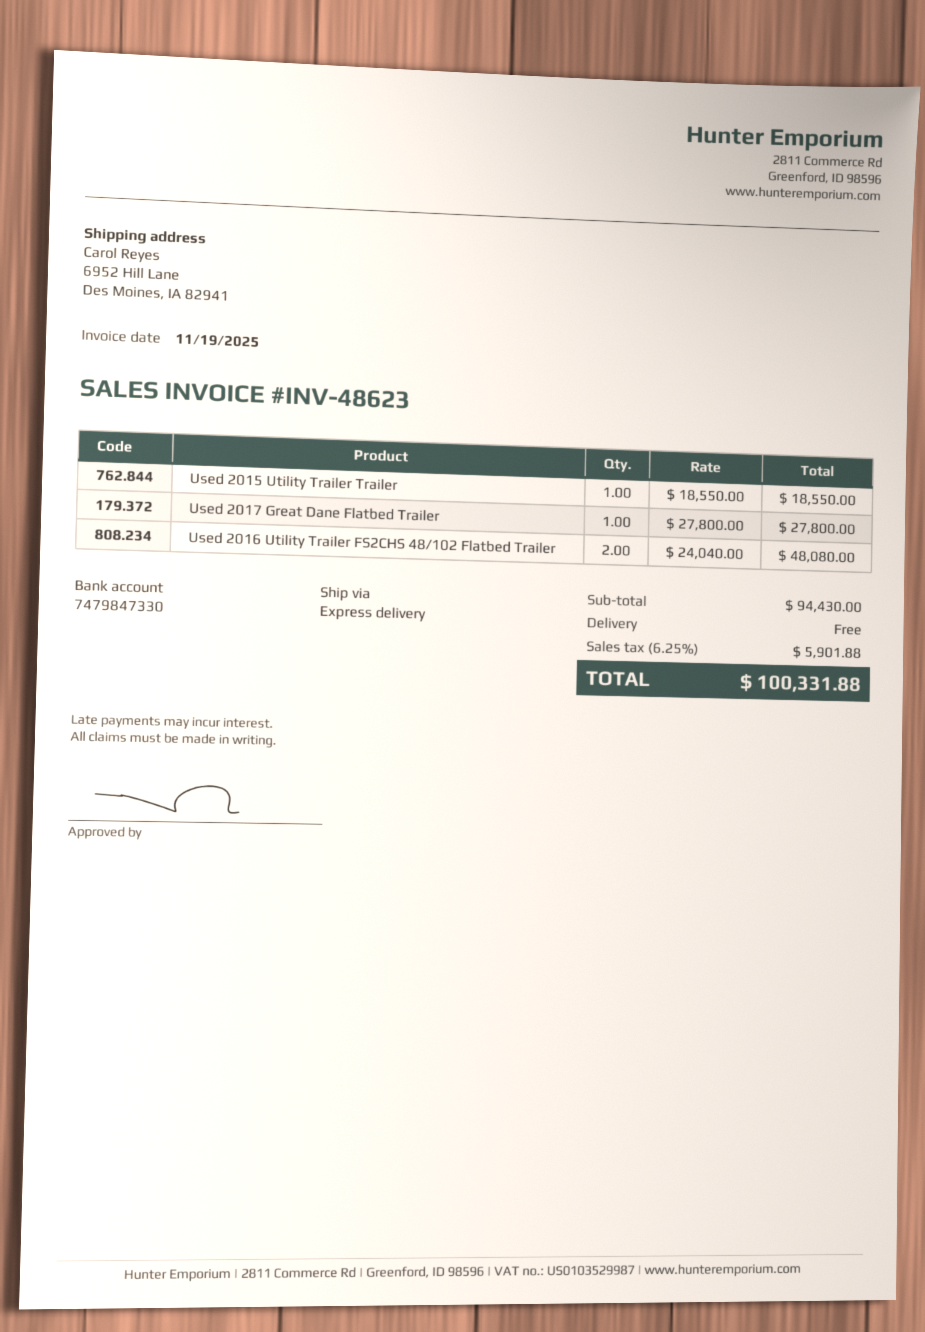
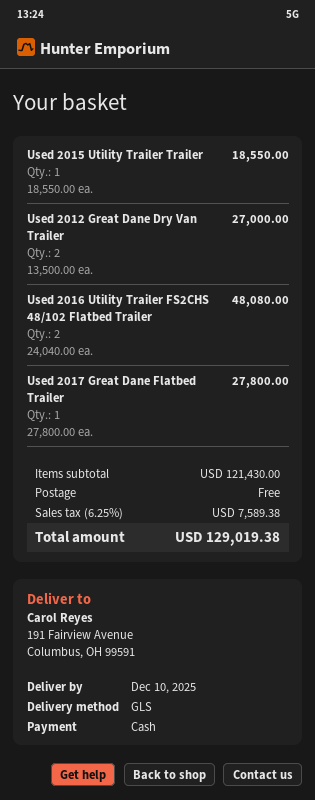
shipping method: express -> GLS
ship to: 6952 Hill Lane, Des Moines, IA 82941 -> 191 Fairview Avenue, Columbus, OH 99591
Used 2012 Great Dane Dry Van Trailer: none -> 2 x 13500.00 = 27000.00
subtotal: 94430.00 -> 121430.00
tax: 6.25% = 5901.88 -> 6.25% = 7589.38
total: 100331.88 -> 129019.38

